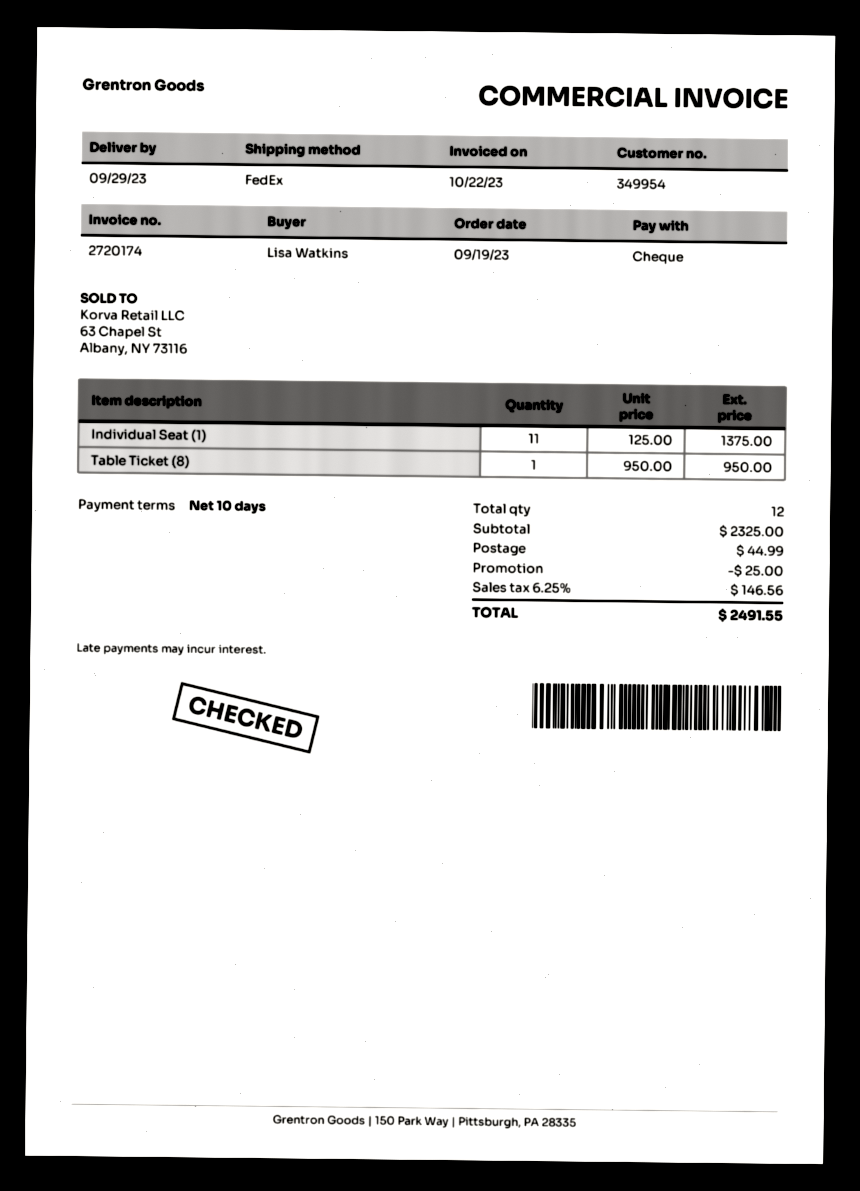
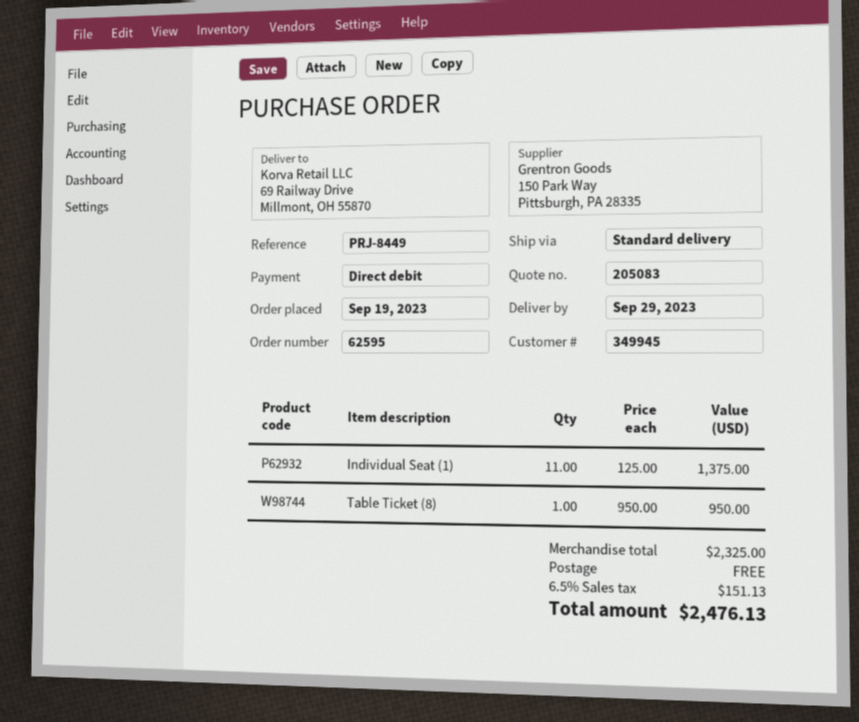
customer number: 349954 -> 349945
payment method: cheque -> direct debit
shipping method: FedEx -> standard
discount: 25.00 -> none
shipping: 44.99 -> 0.00
tax: 6.25% = 146.56 -> 6.5% = 151.13
total: 2491.55 -> 2476.13

